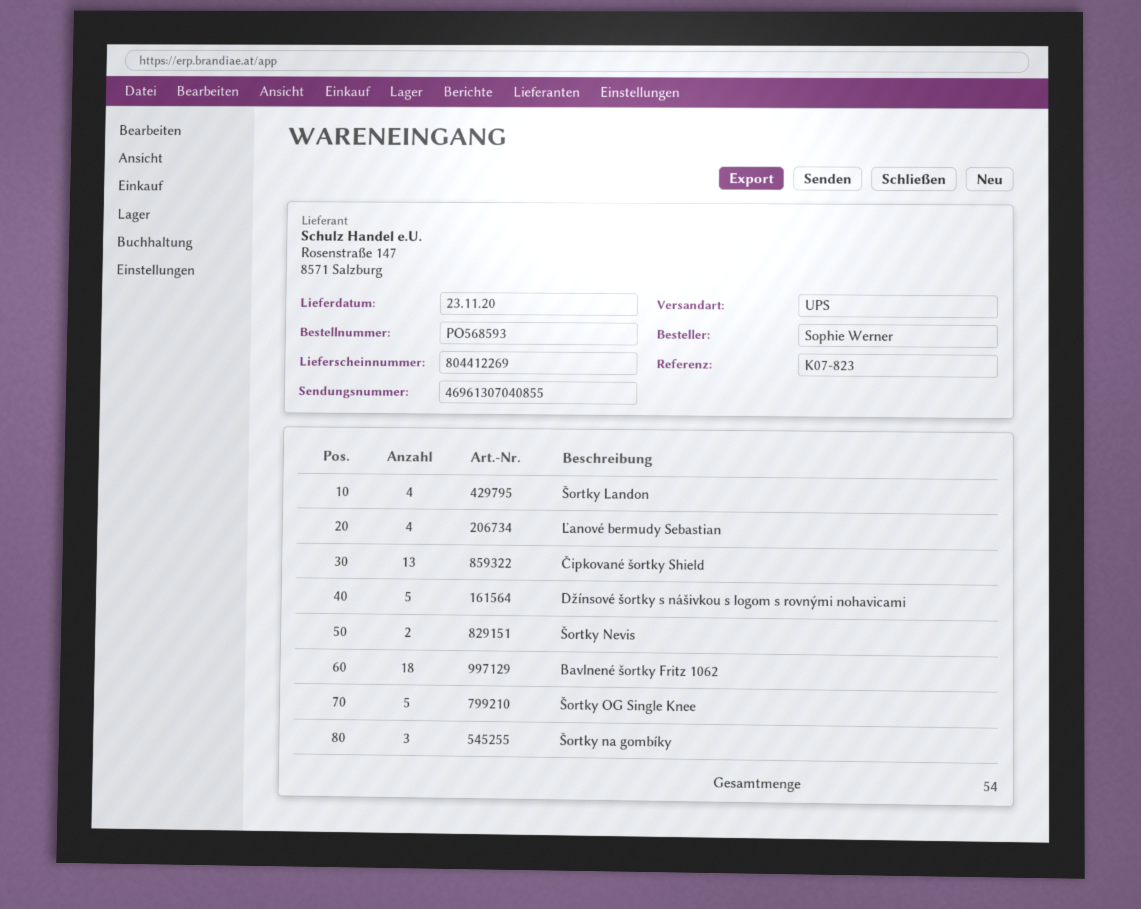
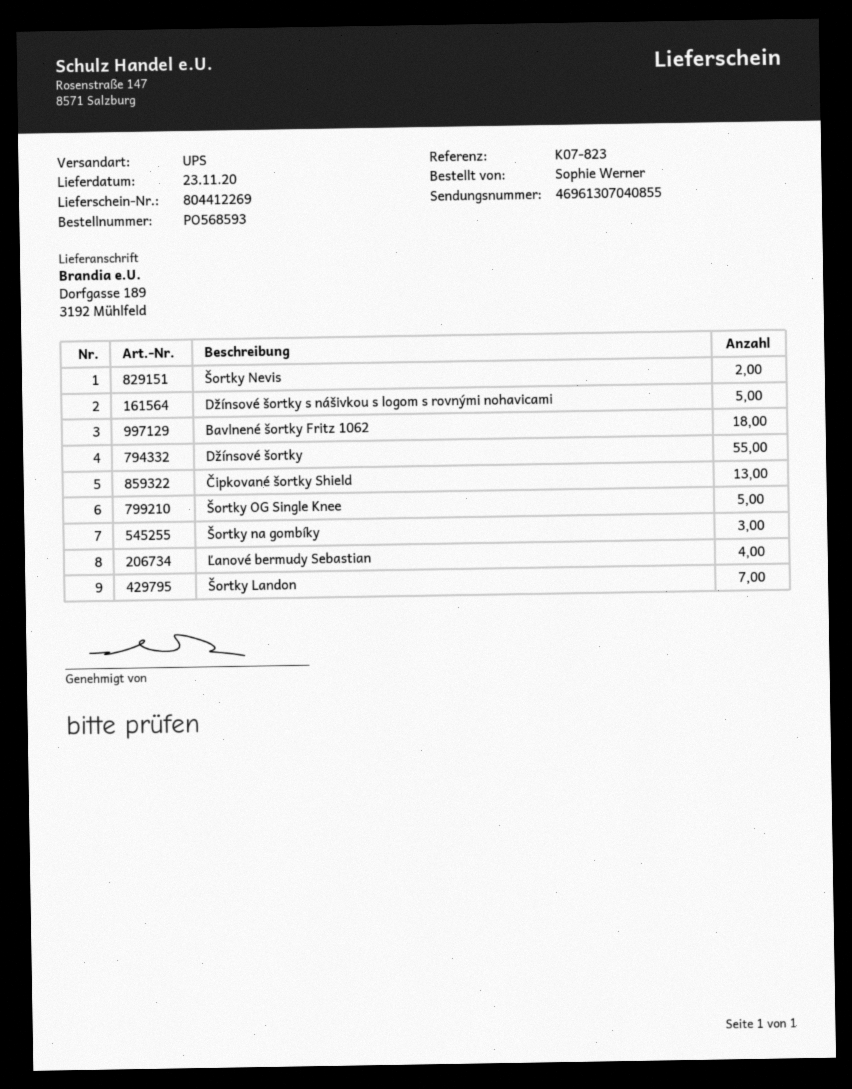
Šortky Landon: 4 -> 7
Džínsové šortky: none -> 55

